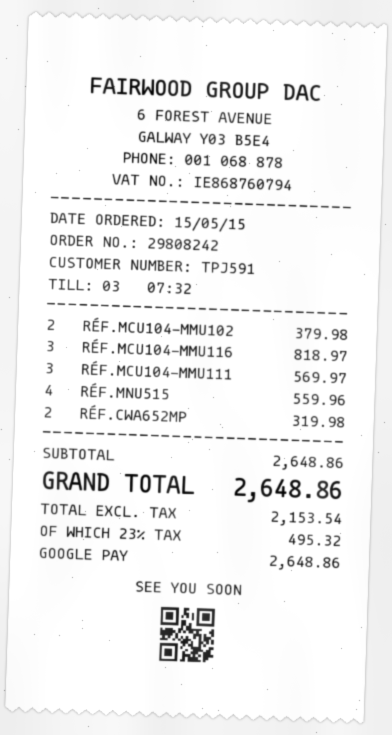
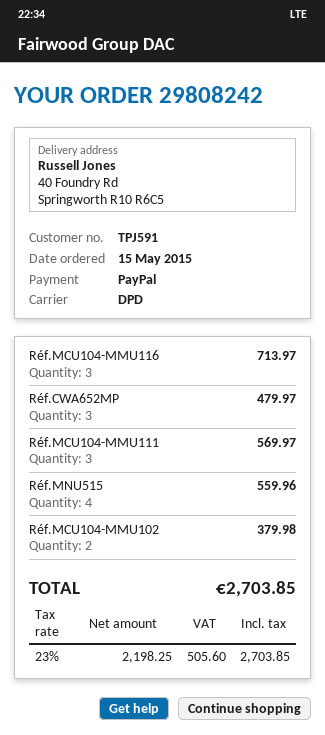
payment method: Google Pay -> PayPal
RÉF.MCU104-MMU116: 3 for 818.97 -> 3 for 713.97
RÉF.CWA652MP: 2 for 319.98 -> 3 for 479.97
net: 2153.54 -> 2198.25
tax: 23% = 495.32 -> 23% = 505.60
total: 2648.86 -> 2703.85

